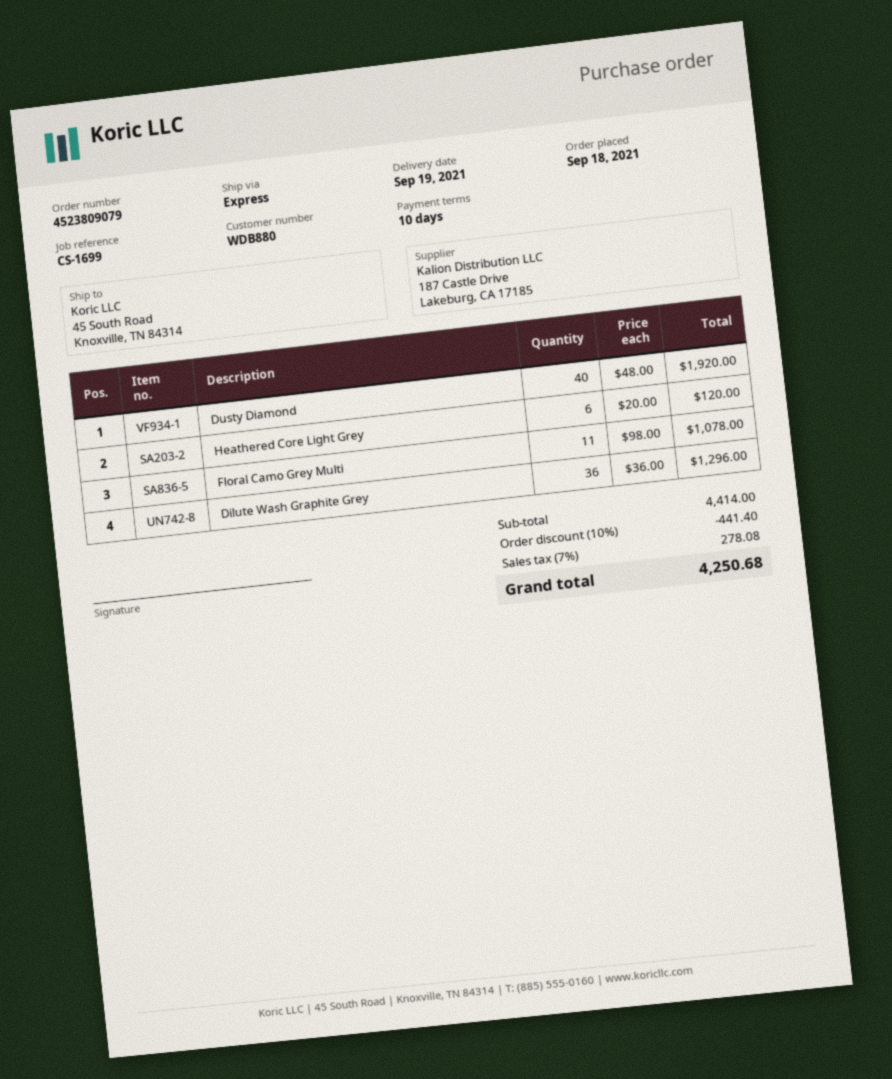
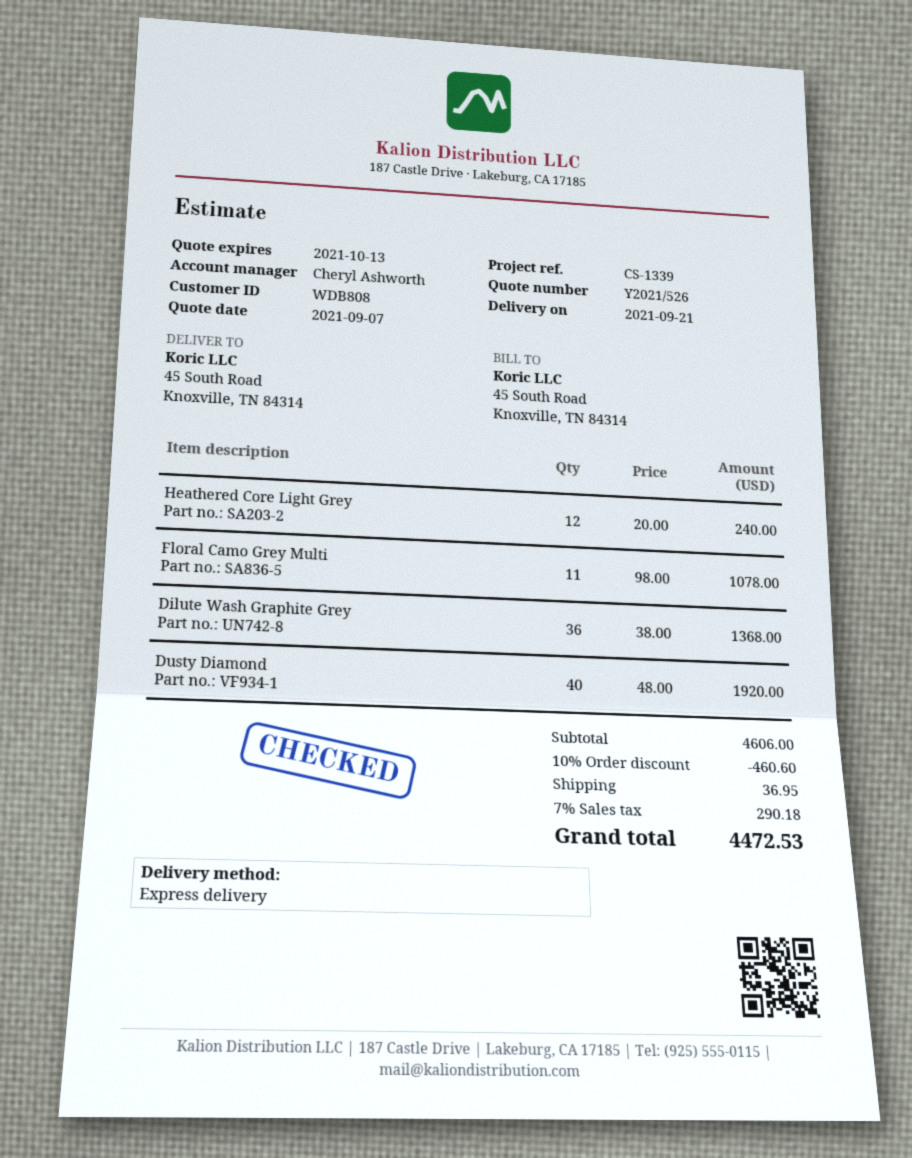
delivery date: 2021-09-19 -> 2021-09-21
customer number: WDB880 -> WDB808
reference: CS-1699 -> CS-1339
Heathered Core Light Grey: 6 x 20.00 = 120.00 -> 12 x 20.00 = 240.00
Dilute Wash Graphite Grey: 36 x 36.00 = 1296.00 -> 36 x 38.00 = 1368.00
subtotal: 4414.00 -> 4606.00
discount: 10% = 441.40 -> 10% = 460.60
shipping: none -> 36.95
tax: 7% = 278.08 -> 7% = 290.18
total: 4250.68 -> 4472.53

